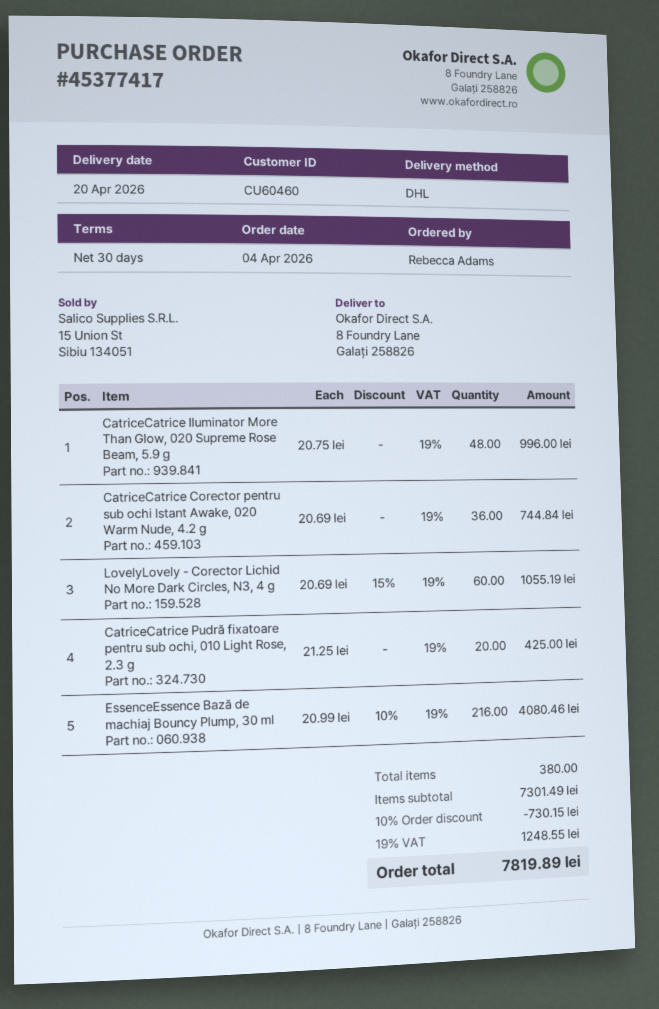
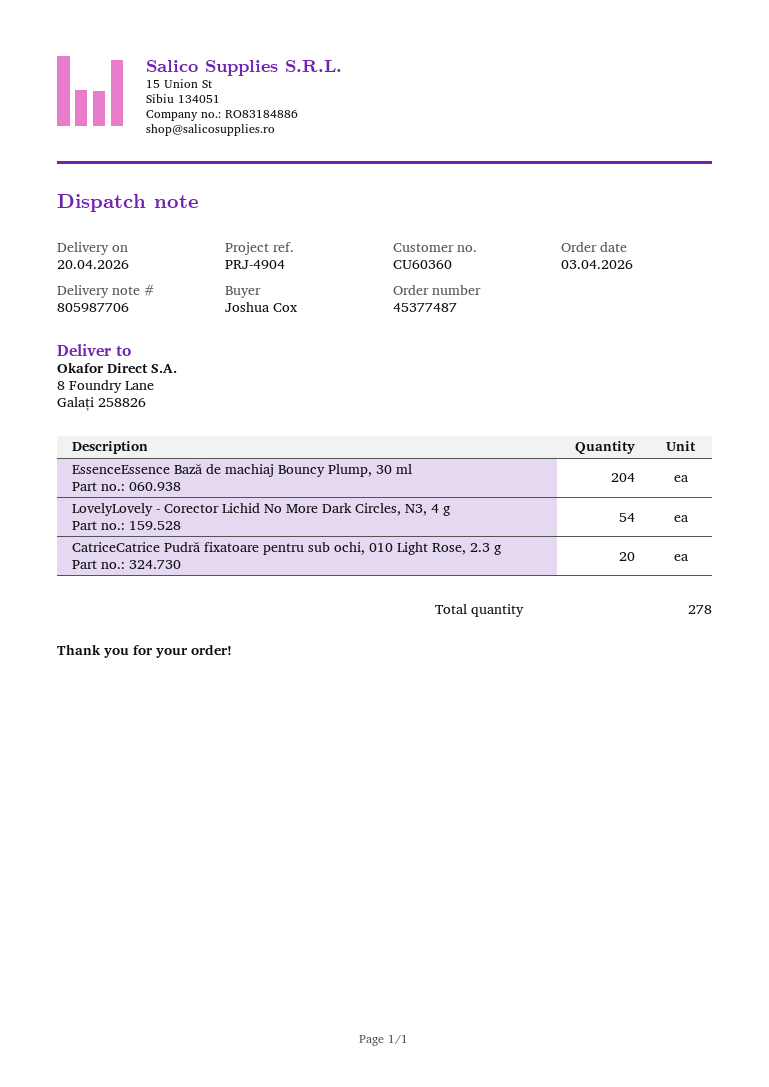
order number: 45377417 -> 45377487
order date: 2026-04-04 -> 2026-04-03
customer number: CU60460 -> CU60360
ordered by: Rebecca Adams -> Joshua Cox
CatriceCatrice Iluminator More Than Glow, 020 Supreme Rose Beam, 5.9 g: 48 -> none
CatriceCatrice Corector pentru sub ochi Istant Awake, 020 Warm Nude, 4.2 g: 36 -> none
LovelyLovely - Corector Lichid No More Dark Circles, N3, 4 g: 60 -> 54
EssenceEssence Bază de machiaj Bouncy Plump, 30 ml: 216 -> 204
total quantity: 380 -> 278

